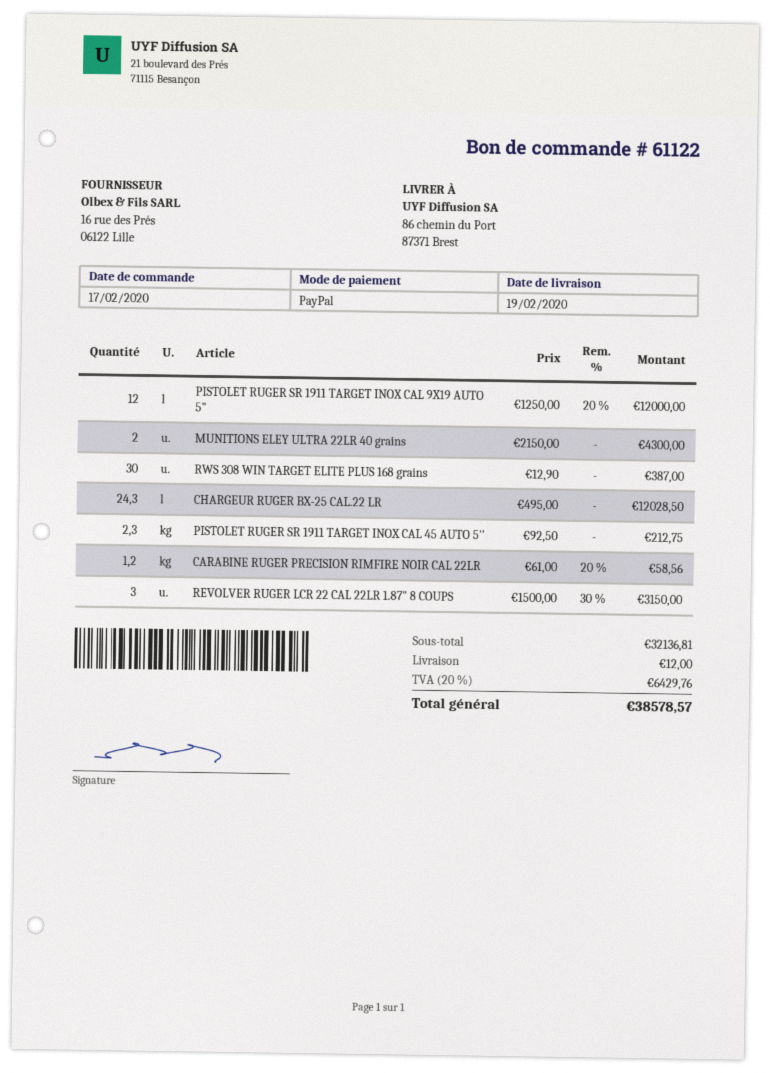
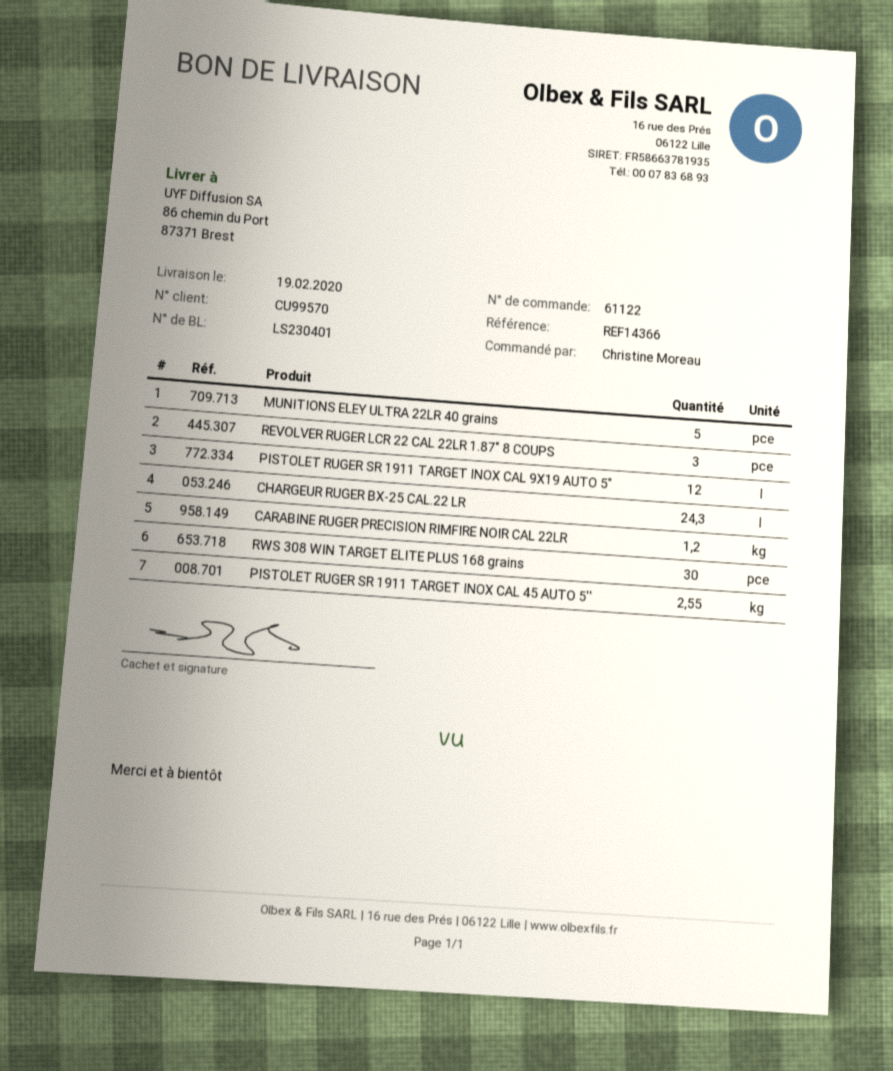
MUNITIONS ELEY ULTRA 22LR 40 grains: 2 -> 5
PISTOLET RUGER SR 1911 TARGET INOX CAL 45 AUTO 5'': 2.3 -> 2.55

